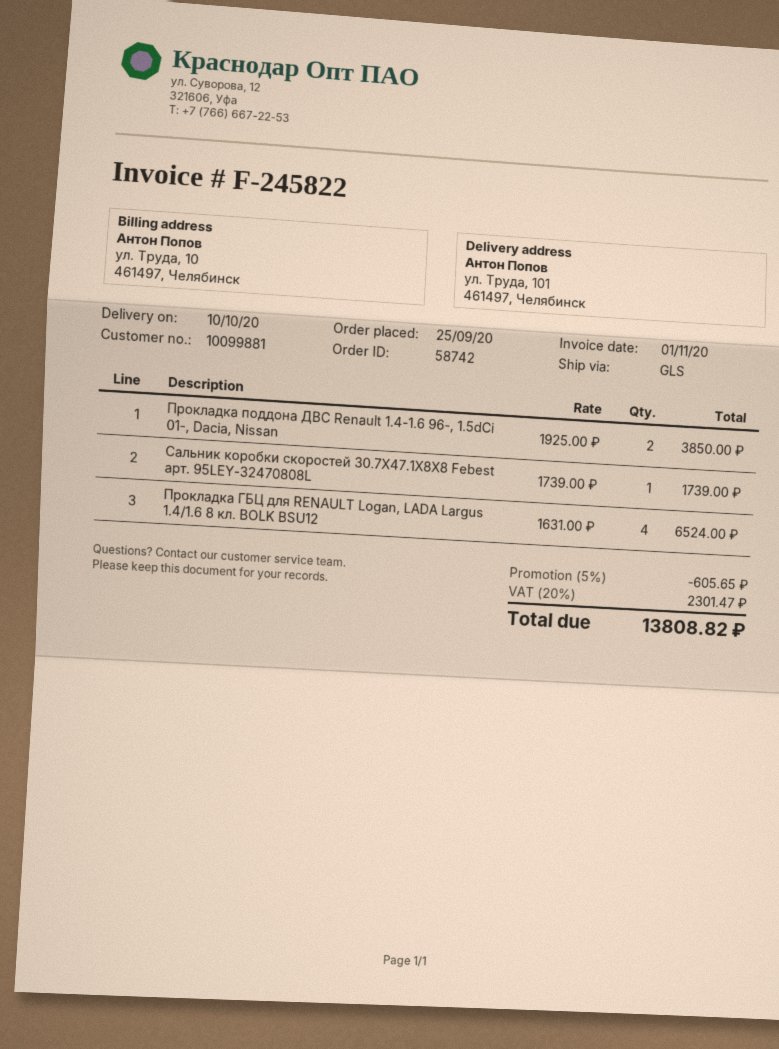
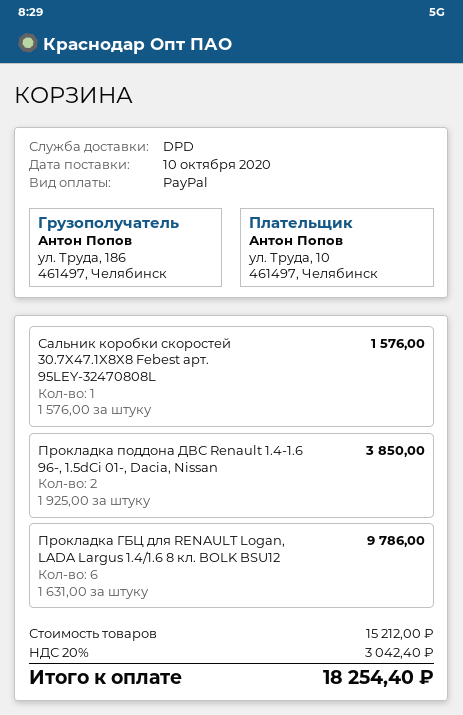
shipping method: GLS -> DPD
ship to: ул. Труда, 101, 461497, Челябинск -> ул. Труда, 186, 461497, Челябинск
Сальник коробки скоростей 30.7X47.1X8X8 Febest арт. 95LEY-32470808L: 1 x 1739.00 = 1739.00 -> 1 x 1576.00 = 1576.00
Прокладка ГБЦ для RENAULT Logan, LADA Largus 1.4/1.6 8 кл. BOLK BSU12: 4 x 1631.00 = 6524.00 -> 6 x 1631.00 = 9786.00
discount: 5% = 605.65 -> none
tax: 20% = 2301.47 -> 20% = 3042.40
total: 13808.82 -> 18254.40

